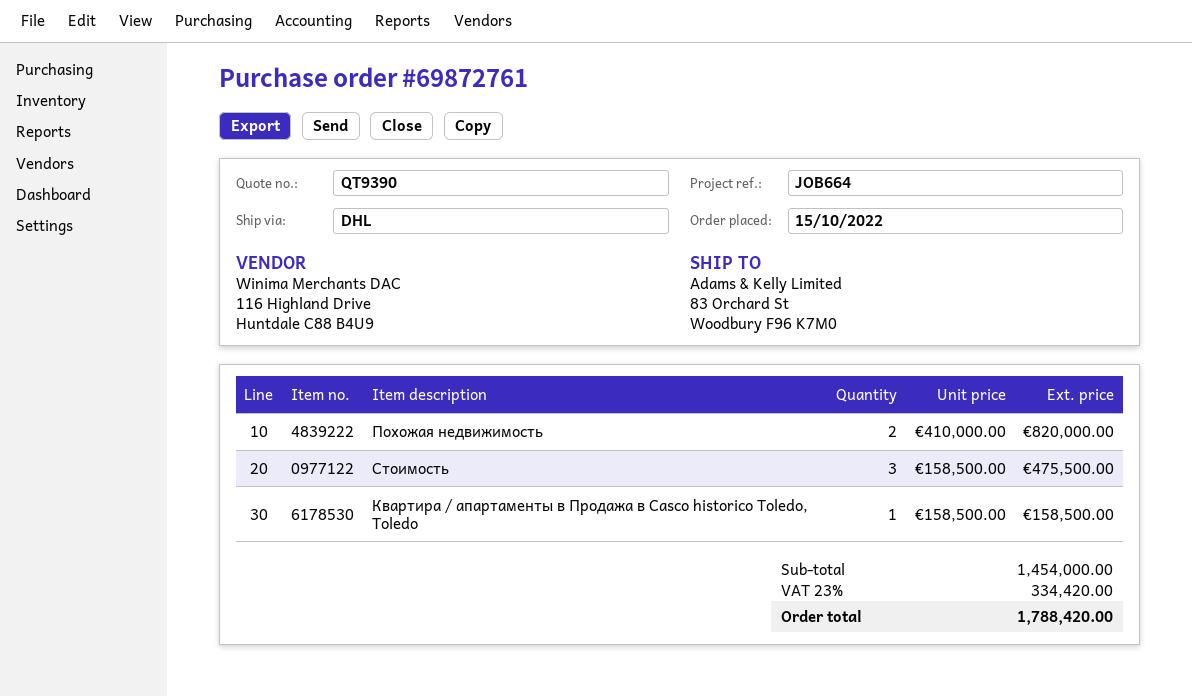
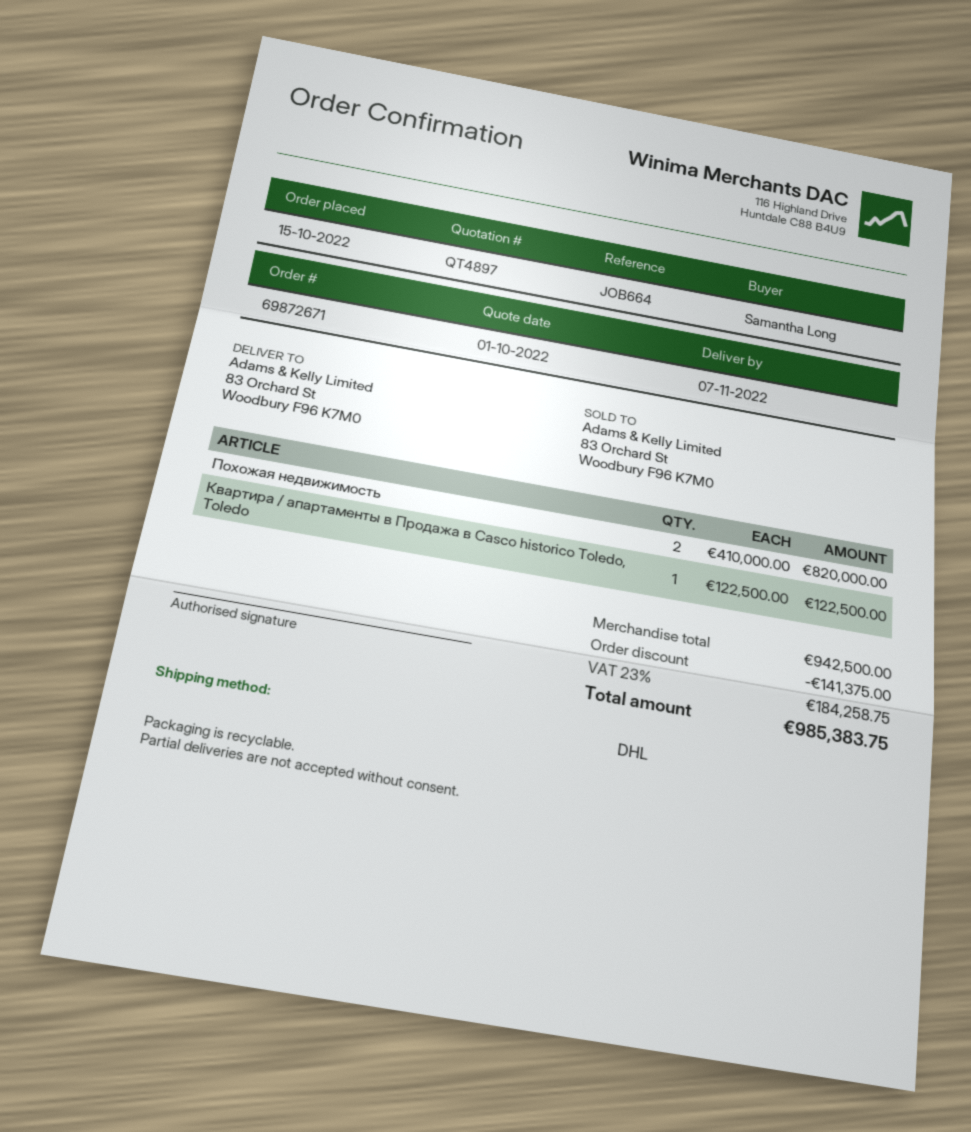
quote number: QT9390 -> QT4897
order number: 69872761 -> 69872671
Стоимость: 3 x 158500.00 = 475500.00 -> none
Квартира / апартаменты в Продажа в Casco historico Toledo, Toledo: 1 x 158500.00 = 158500.00 -> 1 x 122500.00 = 122500.00
subtotal: 1454000.00 -> 942500.00
discount: none -> 141375.00
tax: 23% = 334420.00 -> 23% = 184258.75
total: 1788420.00 -> 985383.75

